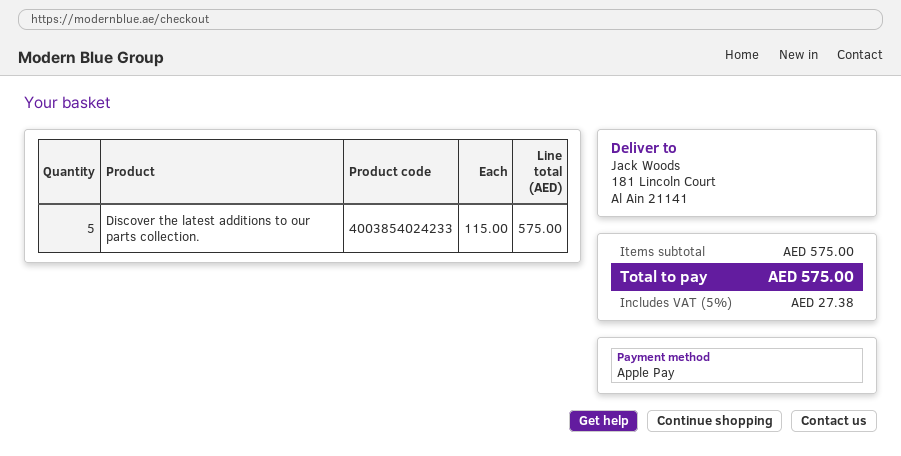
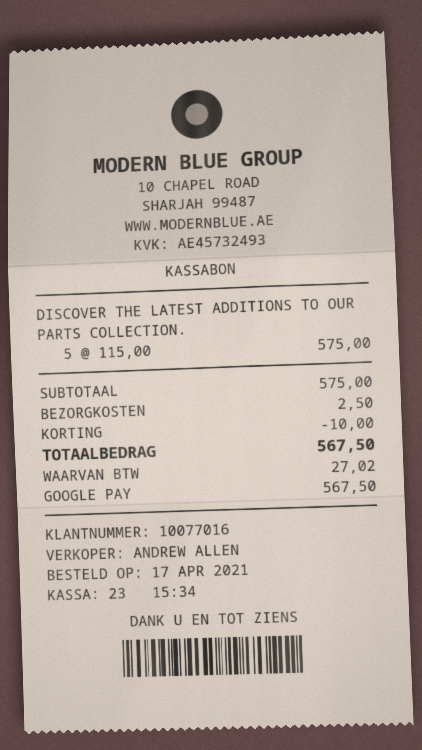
payment method: Apple Pay -> Google Pay
discount: none -> 10.00
shipping: none -> 2.50
tax: 27.38 -> 27.02
total: 575.00 -> 567.50

